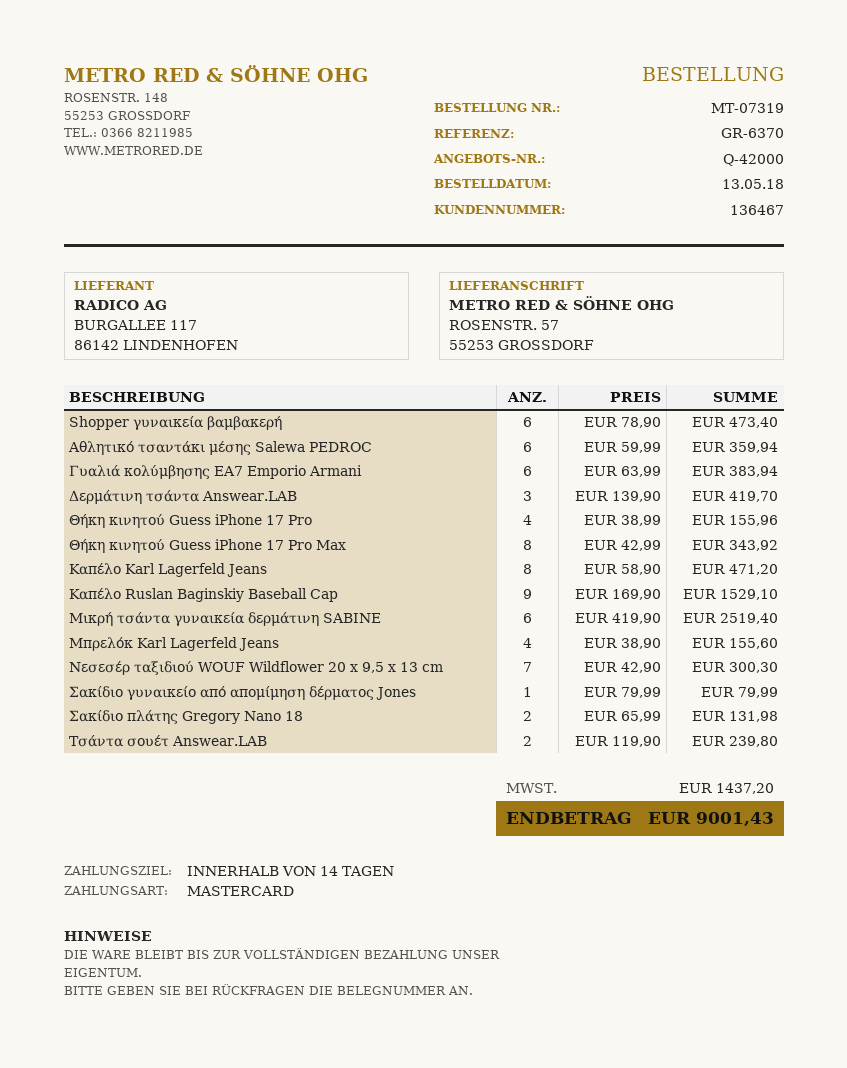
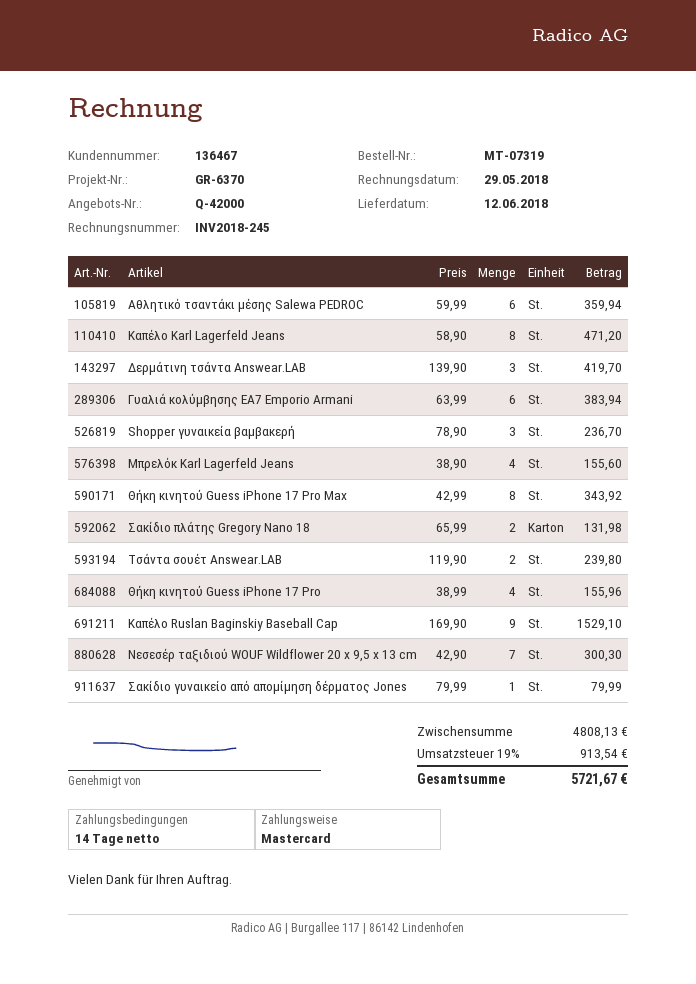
Shopper γυναικεία βαμβακερή: 6 x 78.90 = 473.40 -> 3 x 78.90 = 236.70
Μικρή τσάντα γυναικεία δερμάτινη SABINE: 6 x 419.90 = 2519.40 -> none
tax: 1437.20 -> 913.54
total: 9001.43 -> 5721.67

